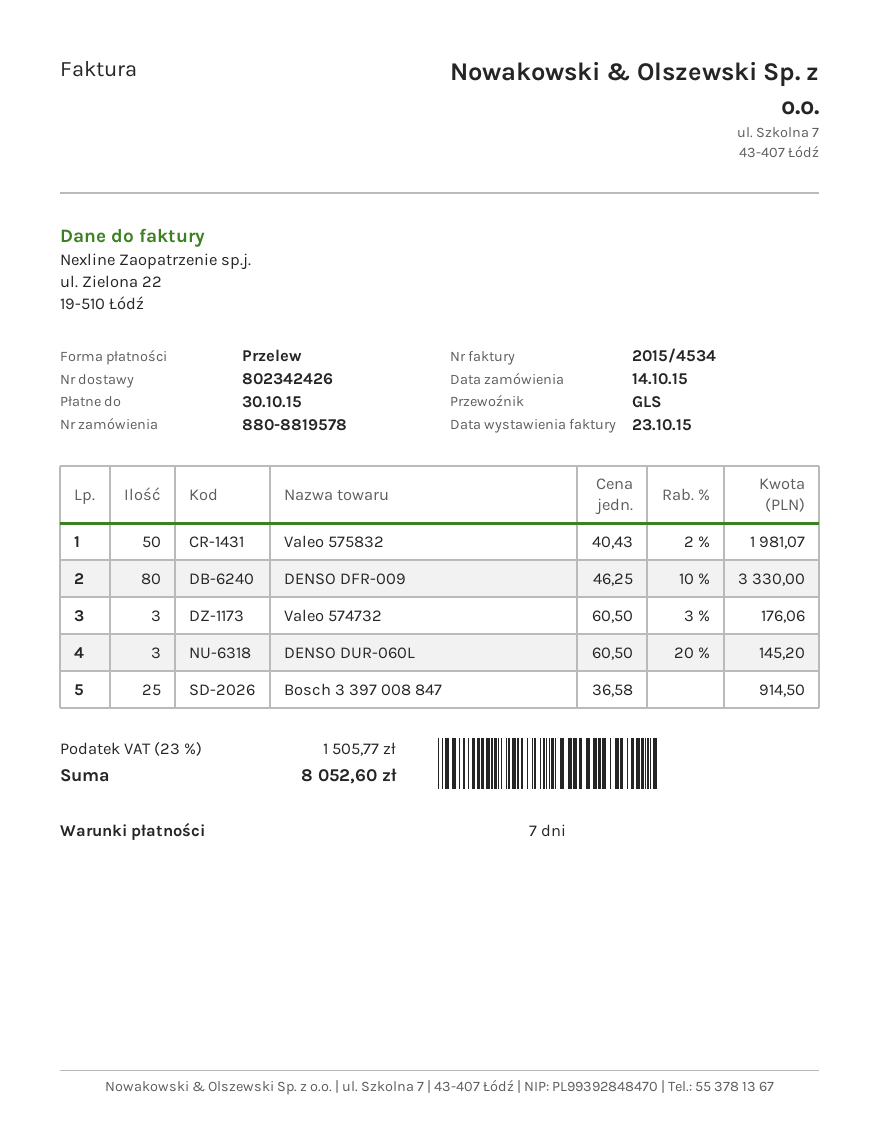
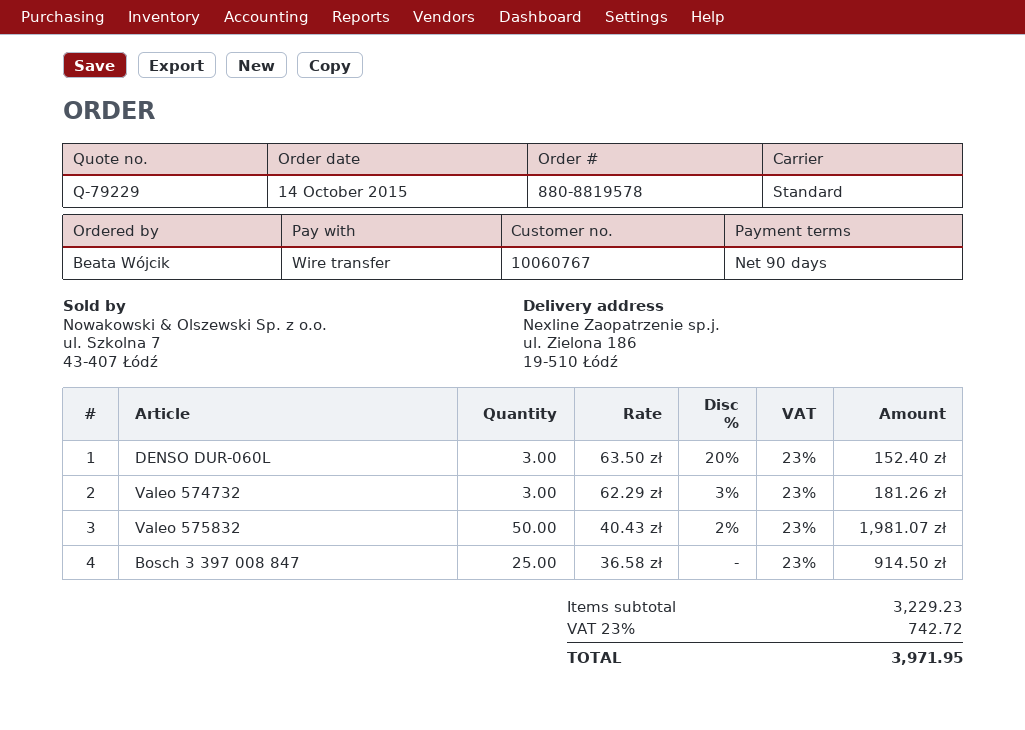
payment terms: 7 days -> 90 days
shipping method: GLS -> standard
DENSO DFR-009: 80 x 46.25 - 10% = 3330.00 -> none
Valeo 574732: 3 x 60.50 - 3% = 176.06 -> 3 x 62.29 - 3% = 181.26
DENSO DUR-060L: 3 x 60.50 - 20% = 145.20 -> 3 x 63.50 - 20% = 152.40
tax: 23% = 1505.77 -> 23% = 742.72
total: 8052.60 -> 3971.95

